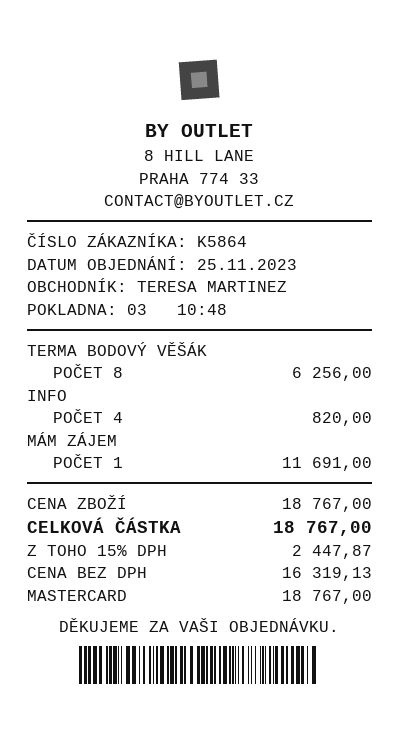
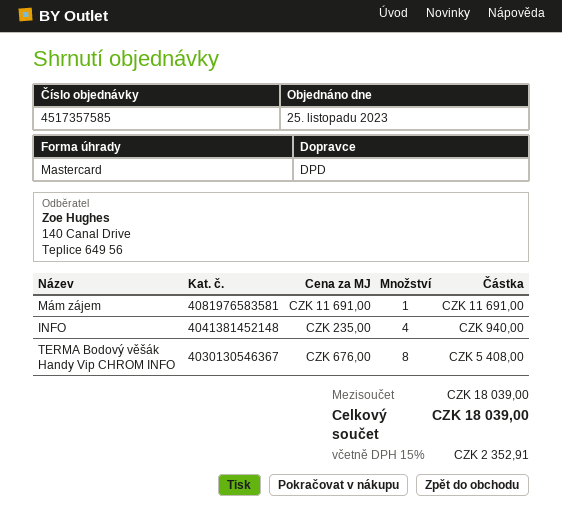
TERMA BODOVÝ VĚŠÁK: 8 for 6256.00 -> 8 for 5408.00
INFO: 4 for 820.00 -> 4 for 940.00
subtotal: 18767.00 -> 18039.00
tax: 15% = 2447.87 -> 15% = 2352.91
total: 18767.00 -> 18039.00

